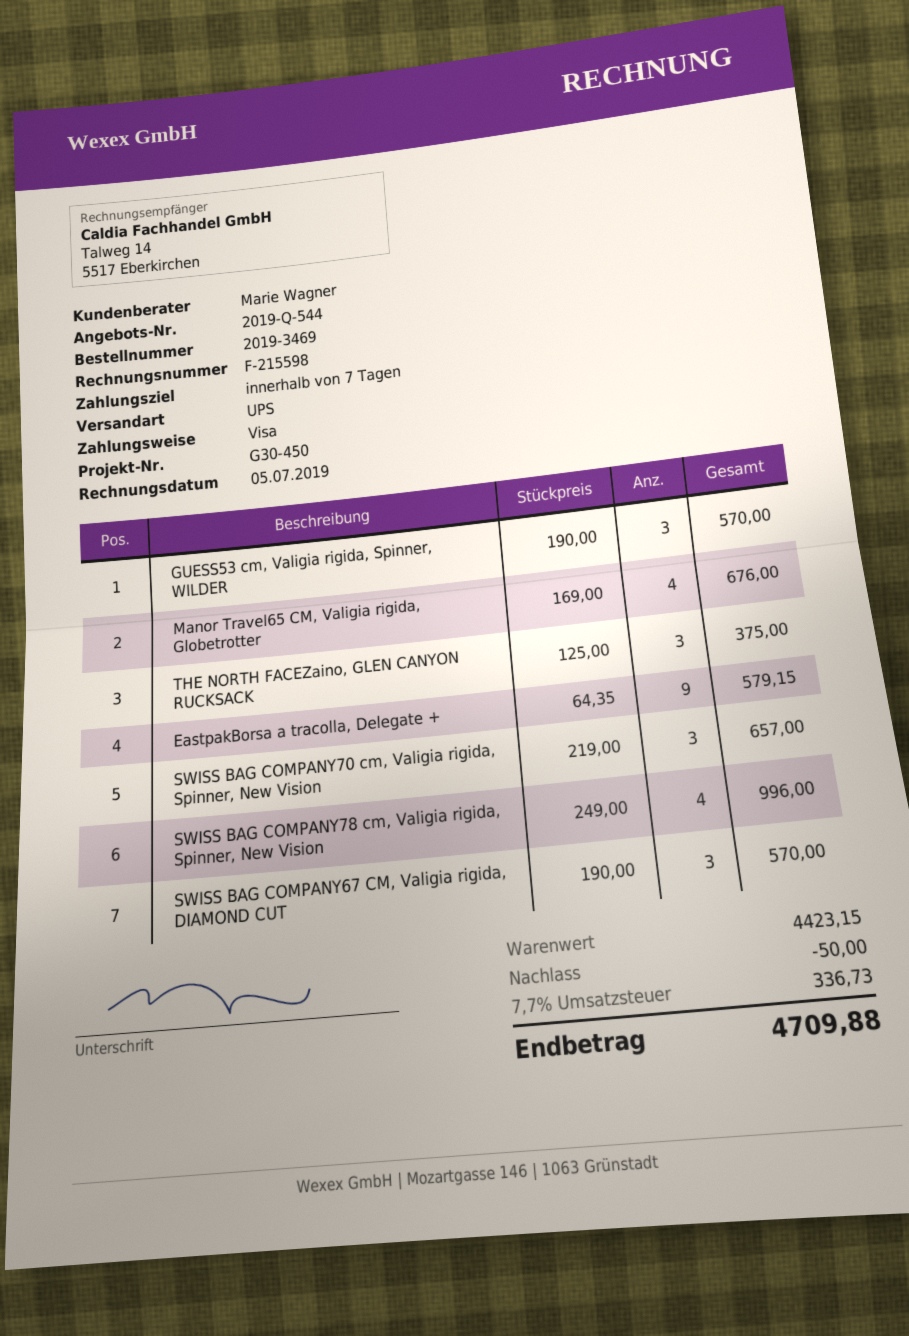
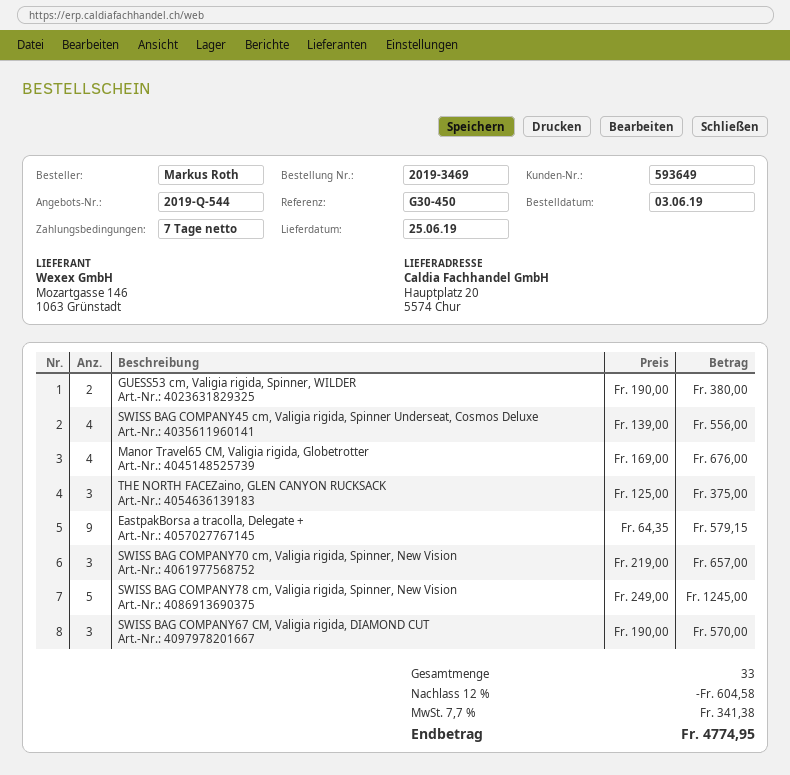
GUESS53 cm, Valigia rigida, Spinner, WILDER: 3 x 190.00 = 570.00 -> 2 x 190.00 = 380.00
SWISS BAG COMPANY78 cm, Valigia rigida, Spinner, New Vision: 4 x 249.00 = 996.00 -> 5 x 249.00 = 1245.00
SWISS BAG COMPANY45 cm, Valigia rigida, Spinner Underseat, Cosmos Deluxe: none -> 4 x 139.00 = 556.00
discount: 50.00 -> 604.58
tax: 7.7% = 336.73 -> 7.7% = 341.38
total: 4709.88 -> 4774.95

